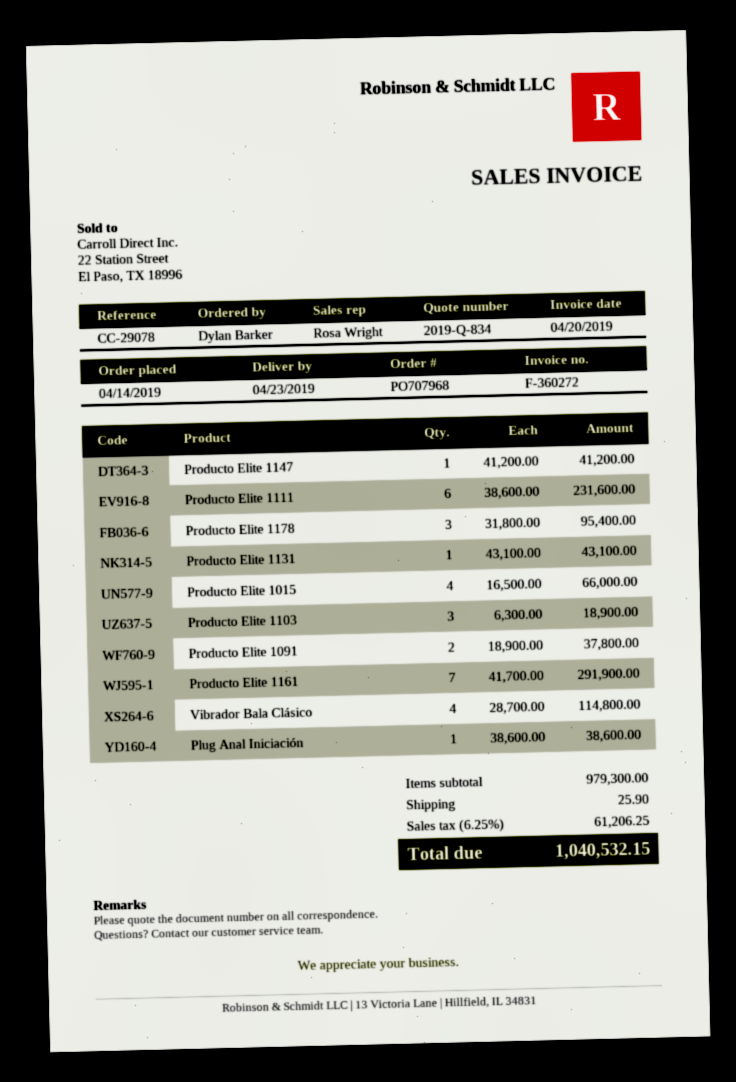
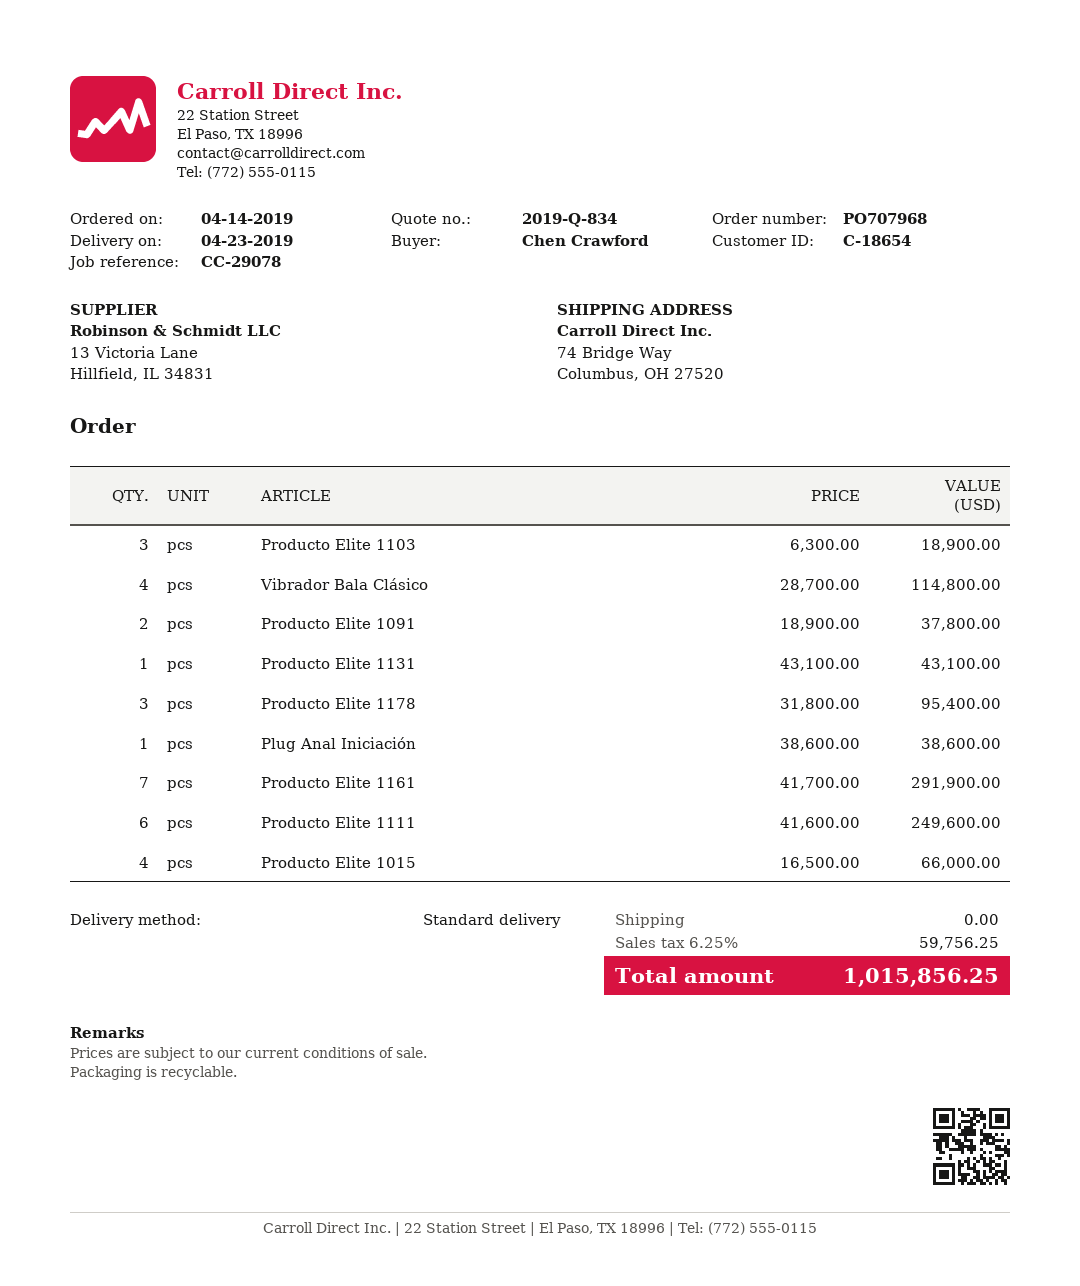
ordered by: Dylan Barker -> Chen Crawford
Producto Elite 1147: 1 x 41200.00 = 41200.00 -> none
Producto Elite 1111: 6 x 38600.00 = 231600.00 -> 6 x 41600.00 = 249600.00
shipping: 25.90 -> 0.00
tax: 6.25% = 61206.25 -> 6.25% = 59756.25
total: 1040532.15 -> 1015856.25

